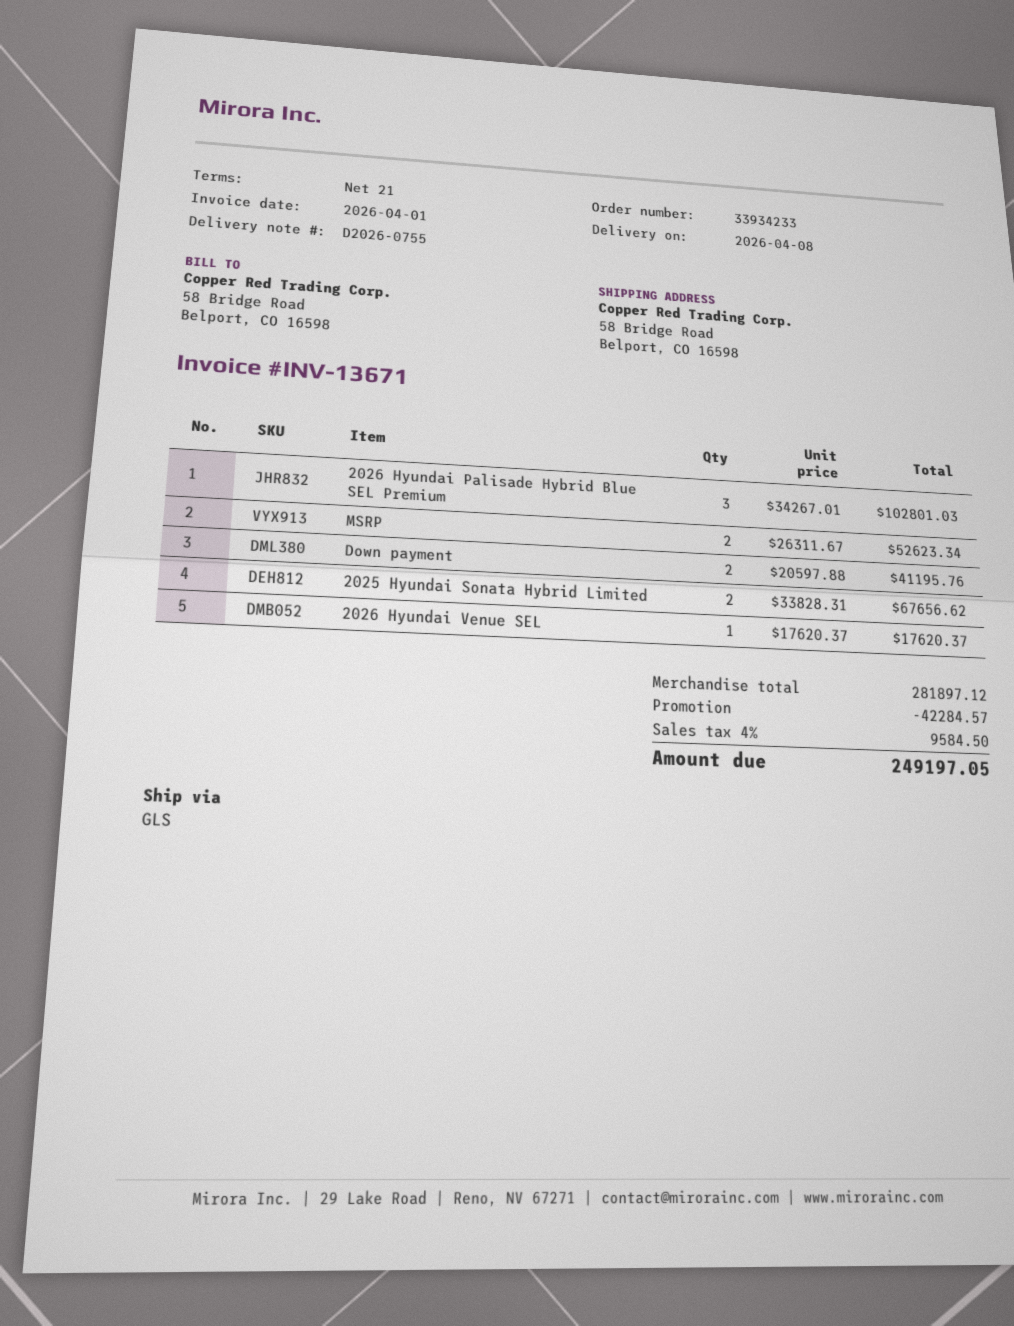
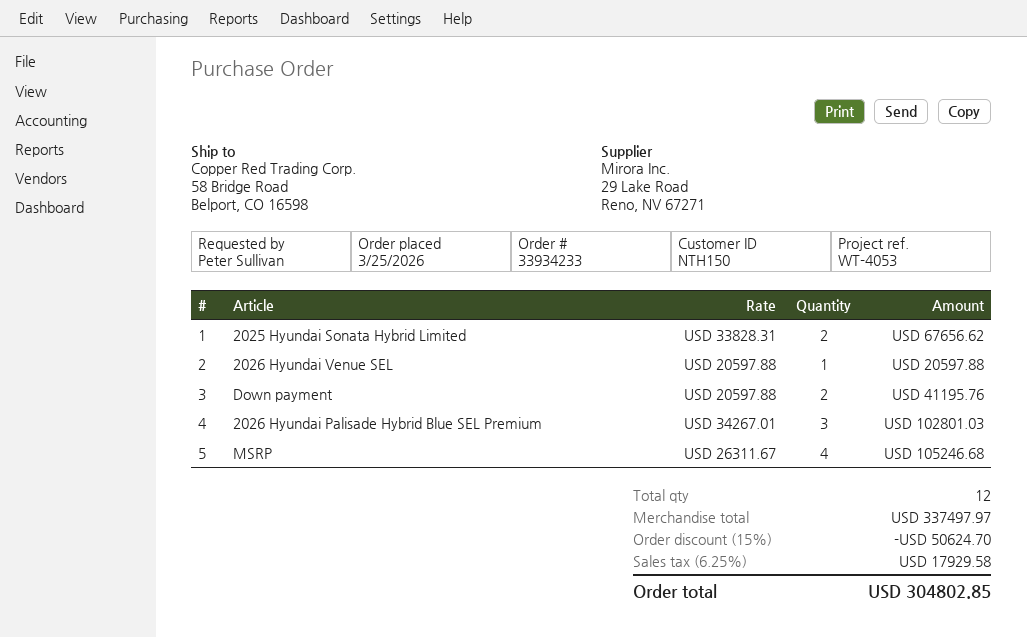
MSRP: 2 x 26311.67 = 52623.34 -> 4 x 26311.67 = 105246.68
2026 Hyundai Venue SEL: 1 x 17620.37 = 17620.37 -> 1 x 20597.88 = 20597.88
subtotal: 281897.12 -> 337497.97
discount: 42284.57 -> 50624.70
tax: 4% = 9584.50 -> 6.25% = 17929.58
total: 249197.05 -> 304802.85

